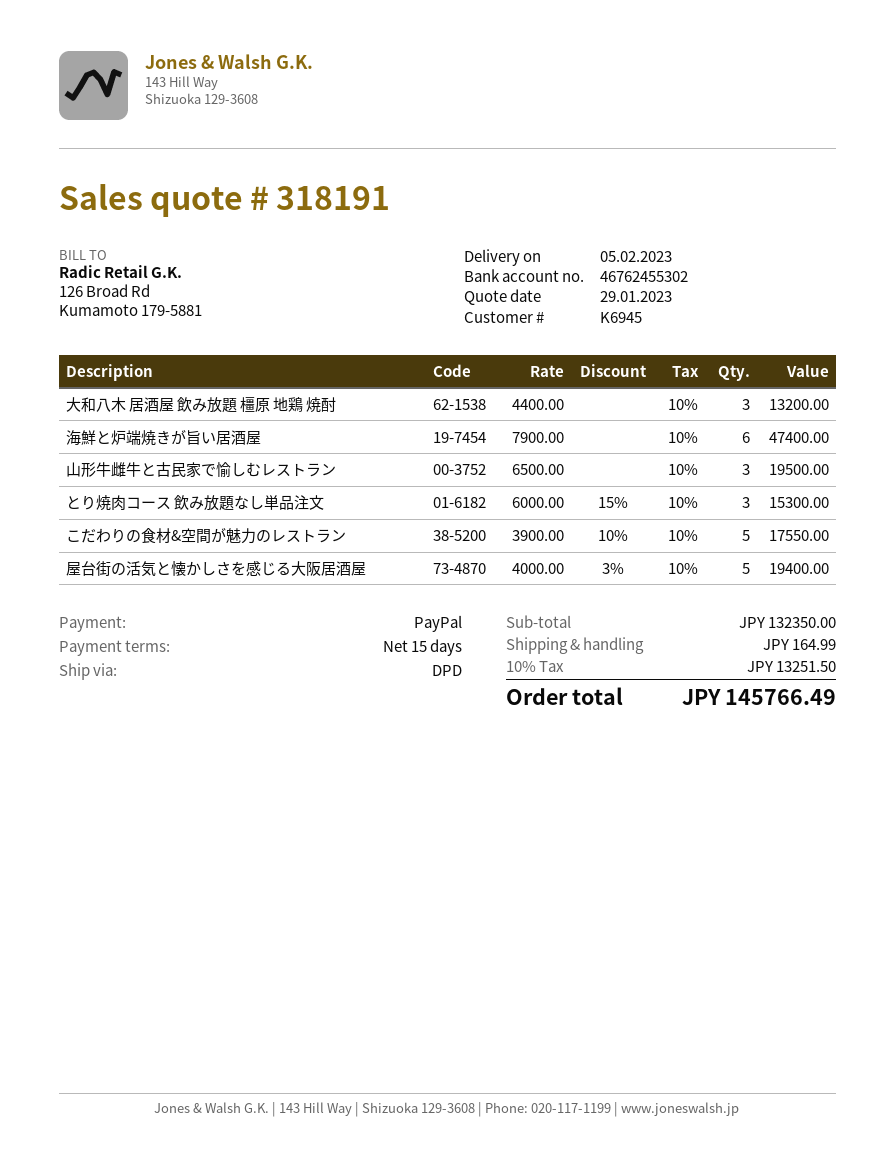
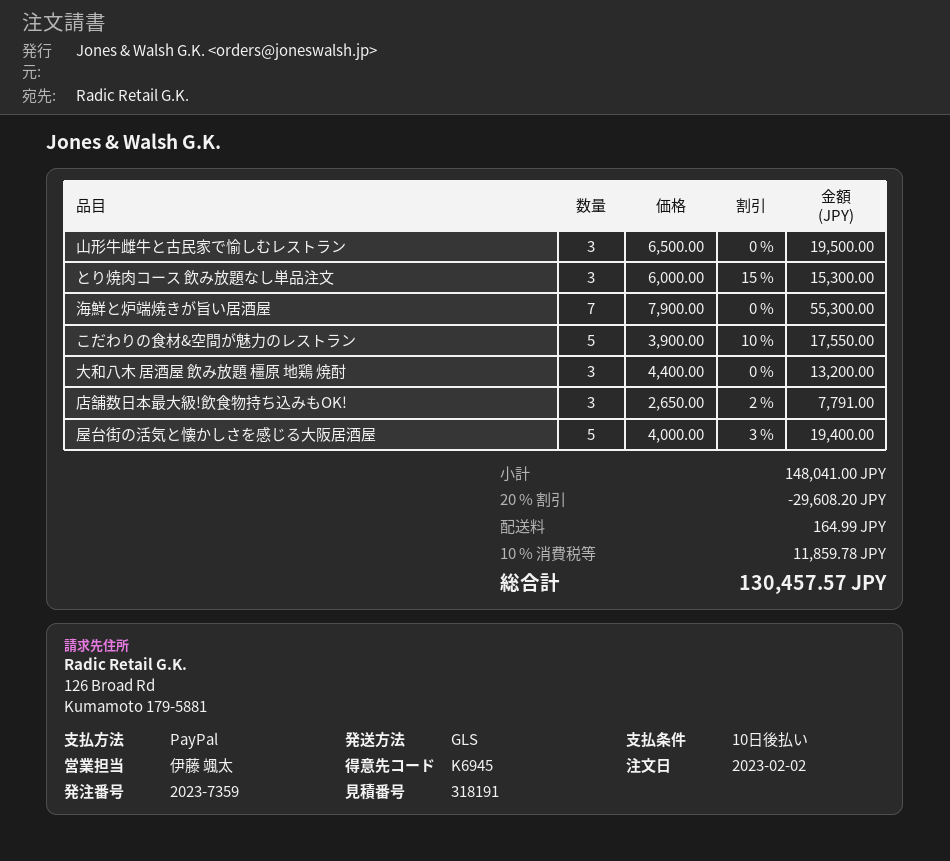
payment terms: 15 days -> 10 days
shipping method: DPD -> GLS
海鮮と炉端焼きが旨い居酒屋: 6 x 7900.00 = 47400.00 -> 7 x 7900.00 = 55300.00
店舗数日本最大級!飲食物持ち込みもOK!: none -> 3 x 2650.00 - 2% = 7791.00
subtotal: 132350.00 -> 148041.00
discount: none -> 20% = 29608.20
tax: 10% = 13251.50 -> 10% = 11859.78
total: 145766.49 -> 130457.57

